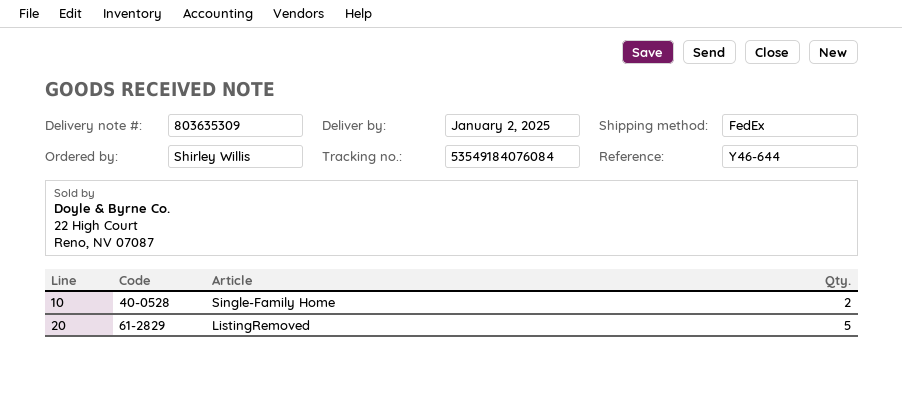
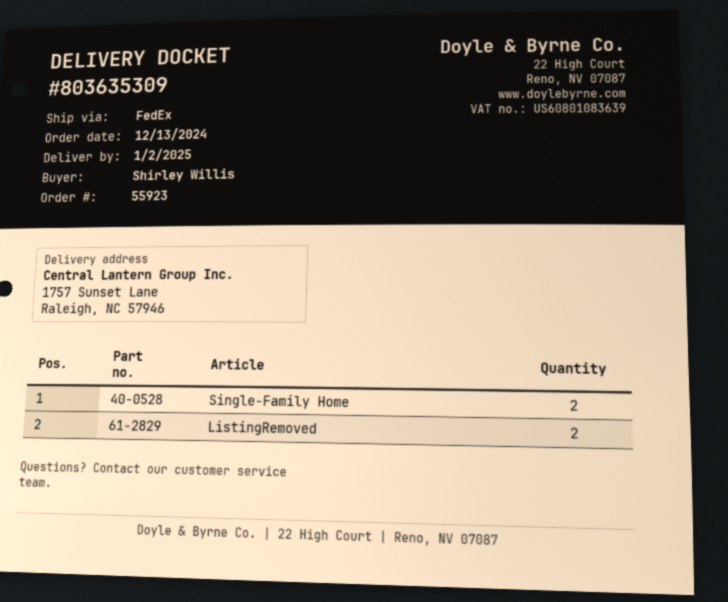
ListingRemoved: 5 -> 2

